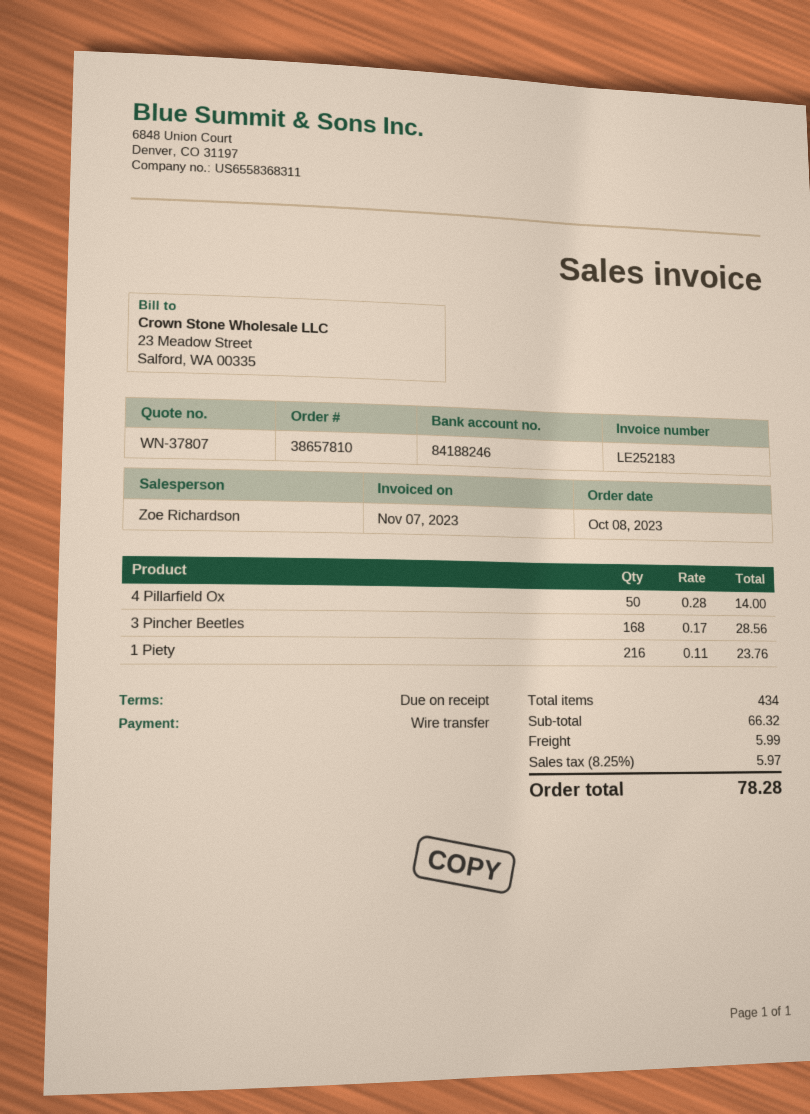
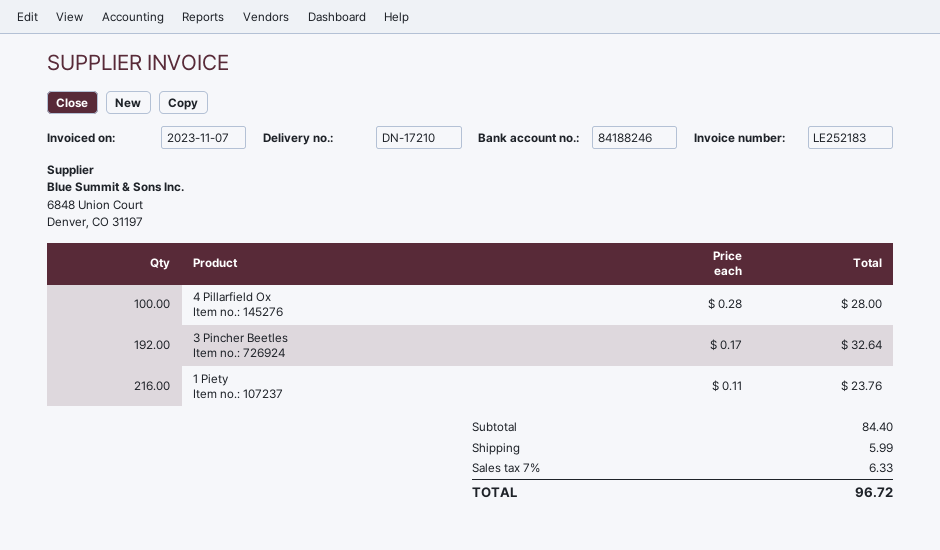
4 Pillarfield Ox: 50 x 0.28 = 14.00 -> 100 x 0.28 = 28.00
3 Pincher Beetles: 168 x 0.17 = 28.56 -> 192 x 0.17 = 32.64
subtotal: 66.32 -> 84.40
tax: 8.25% = 5.97 -> 7% = 6.33
total: 78.28 -> 96.72

